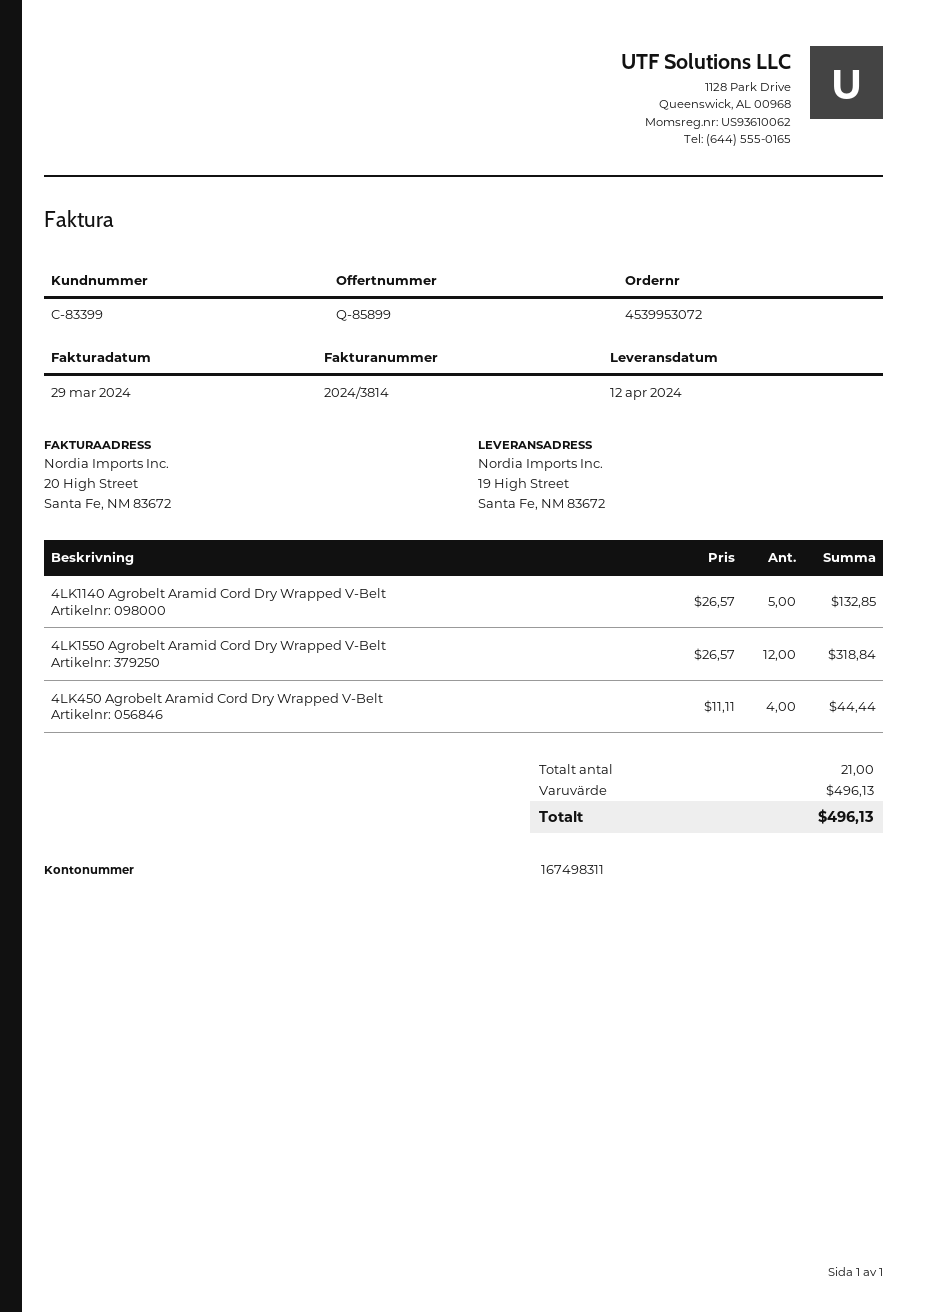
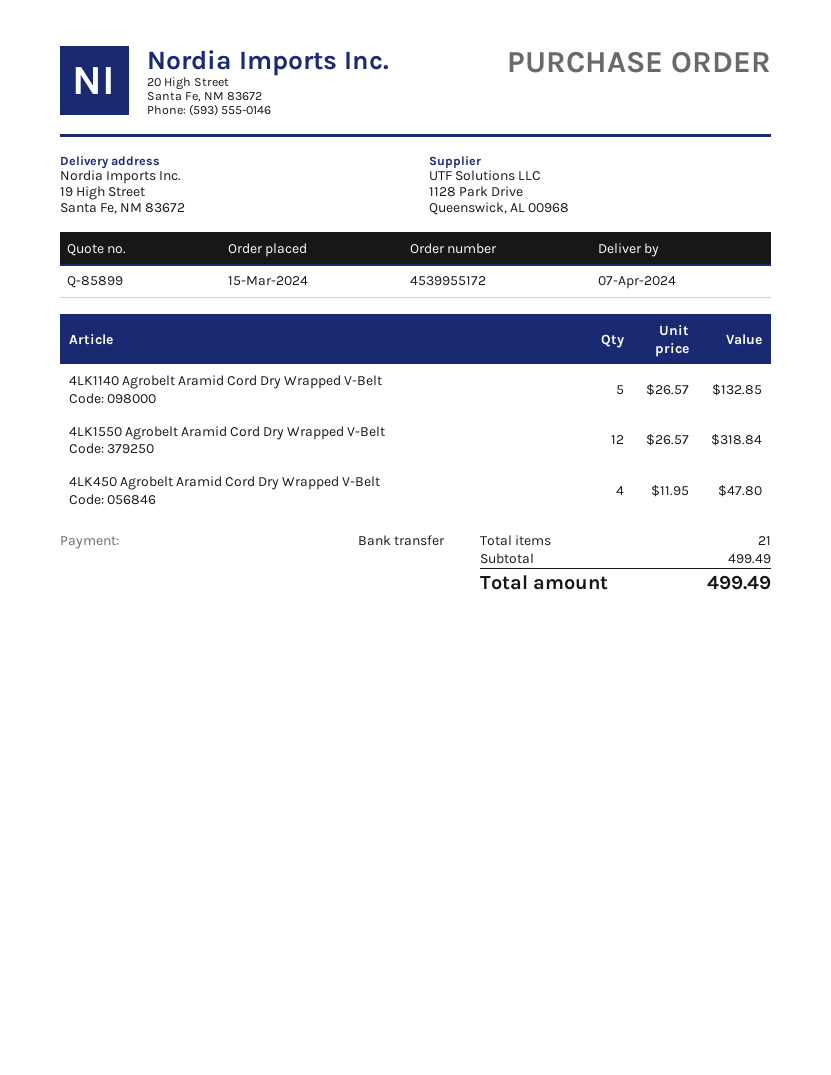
order number: 4539953072 -> 4539955172
delivery date: 2024-04-12 -> 2024-04-07
4LK450 Agrobelt Aramid Cord Dry Wrapped V-Belt: 4 x 11.11 = 44.44 -> 4 x 11.95 = 47.80
subtotal: 496.13 -> 499.49
total: 496.13 -> 499.49

